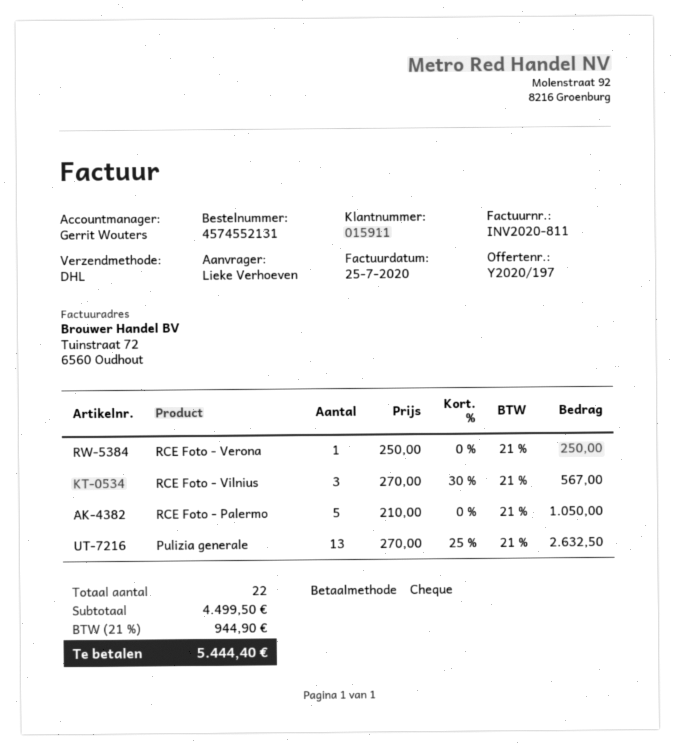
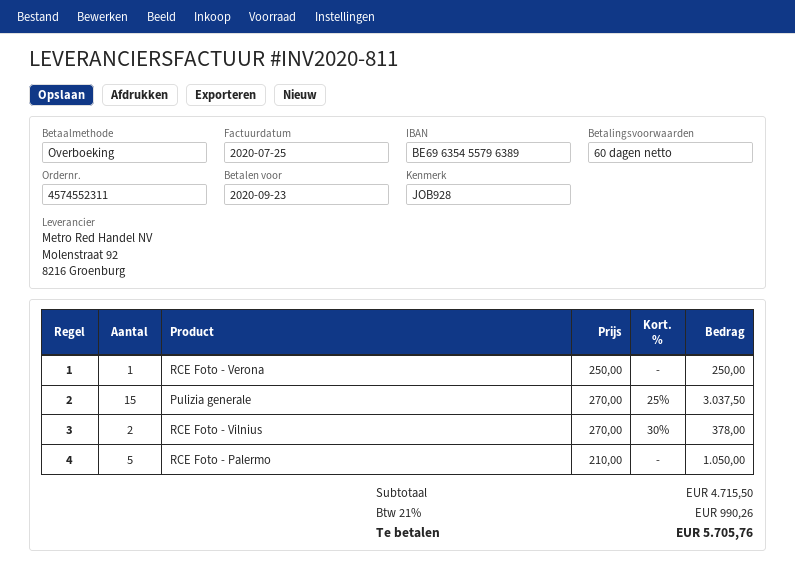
order number: 4574552131 -> 4574552311
payment method: cheque -> bank transfer
RCE Foto - Vilnius: 3 x 270.00 - 30% = 567.00 -> 2 x 270.00 - 30% = 378.00
Pulizia generale: 13 x 270.00 - 25% = 2632.50 -> 15 x 270.00 - 25% = 3037.50
subtotal: 4499.50 -> 4715.50
tax: 21% = 944.90 -> 21% = 990.26
total: 5444.40 -> 5705.76

